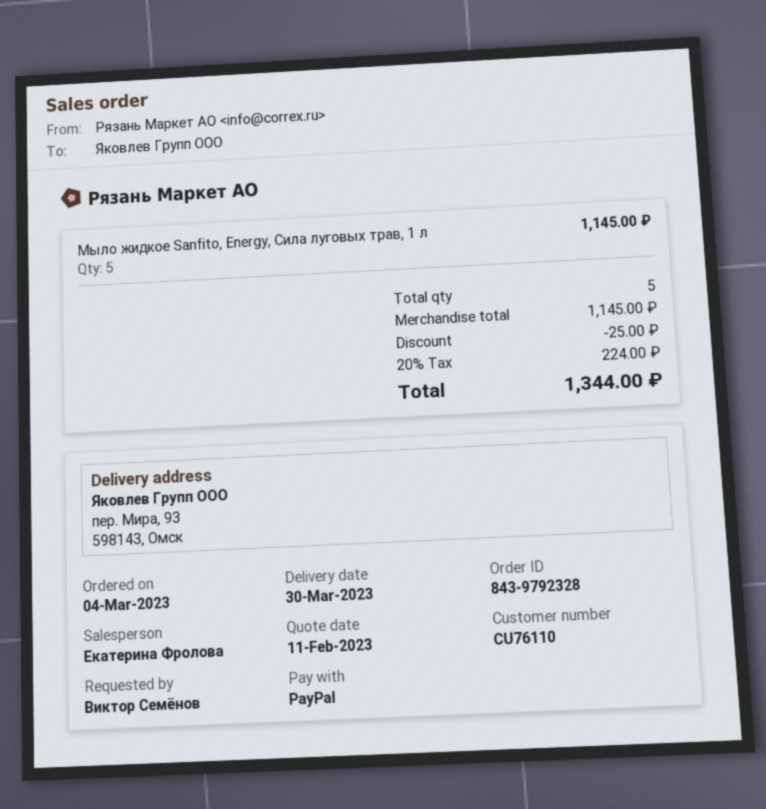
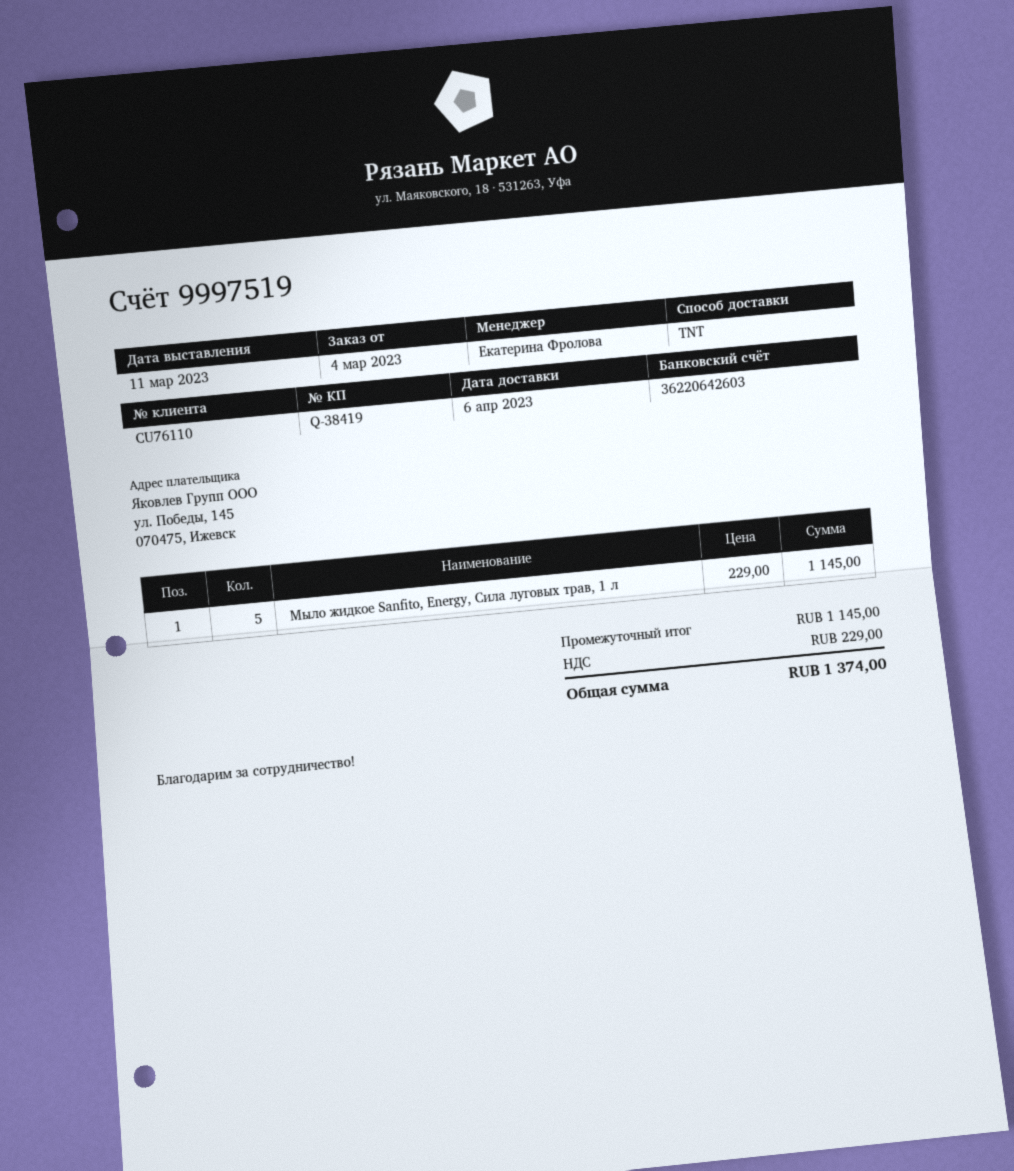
delivery date: 2023-03-30 -> 2023-04-06
discount: 25.00 -> none
tax: 224.00 -> 229.00
total: 1344.00 -> 1374.00

